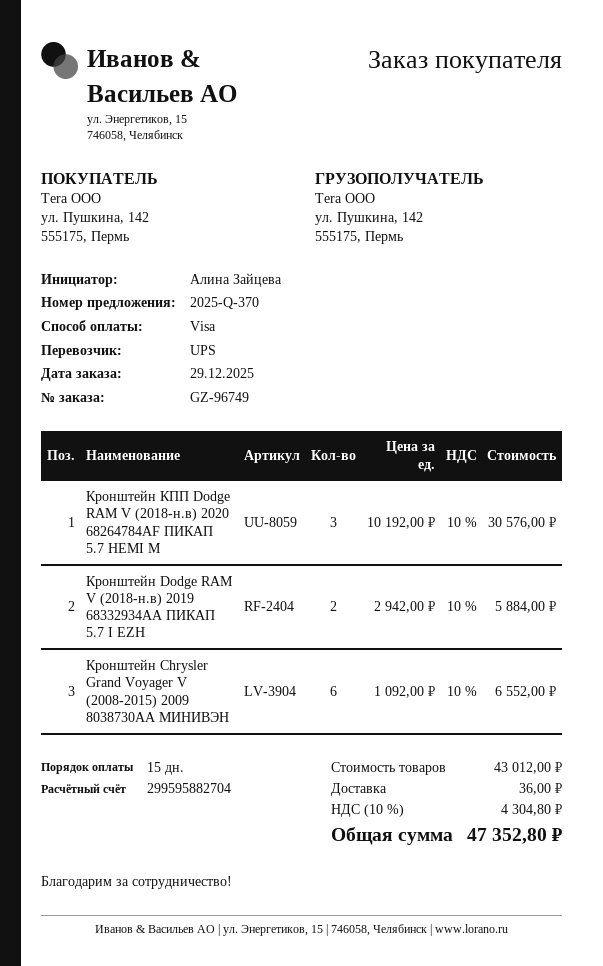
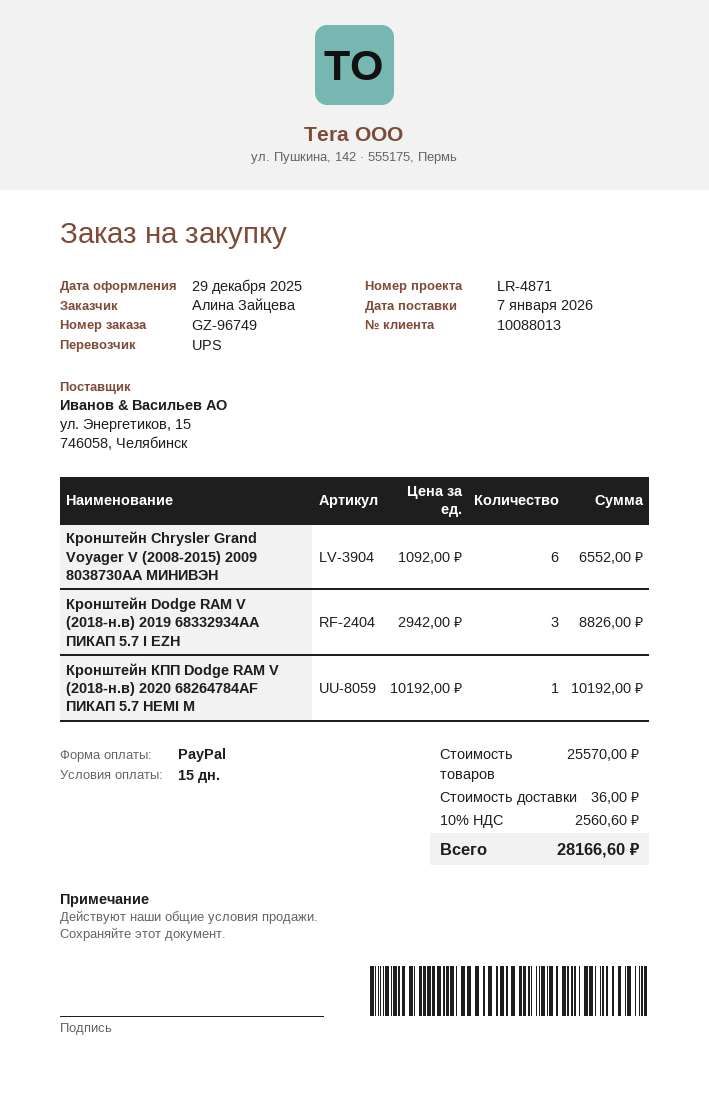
payment method: Visa -> PayPal
Кронштейн КПП Dodge RAM V (2018-н.в) 2020 68264784AF ПИКАП 5.7 HEMI M: 3 x 10192.00 = 30576.00 -> 1 x 10192.00 = 10192.00
Кронштейн Dodge RAM V (2018-н.в) 2019 68332934AA ПИКАП 5.7 I EZH: 2 x 2942.00 = 5884.00 -> 3 x 2942.00 = 8826.00
subtotal: 43012.00 -> 25570.00
tax: 10% = 4304.80 -> 10% = 2560.60
total: 47352.80 -> 28166.60

